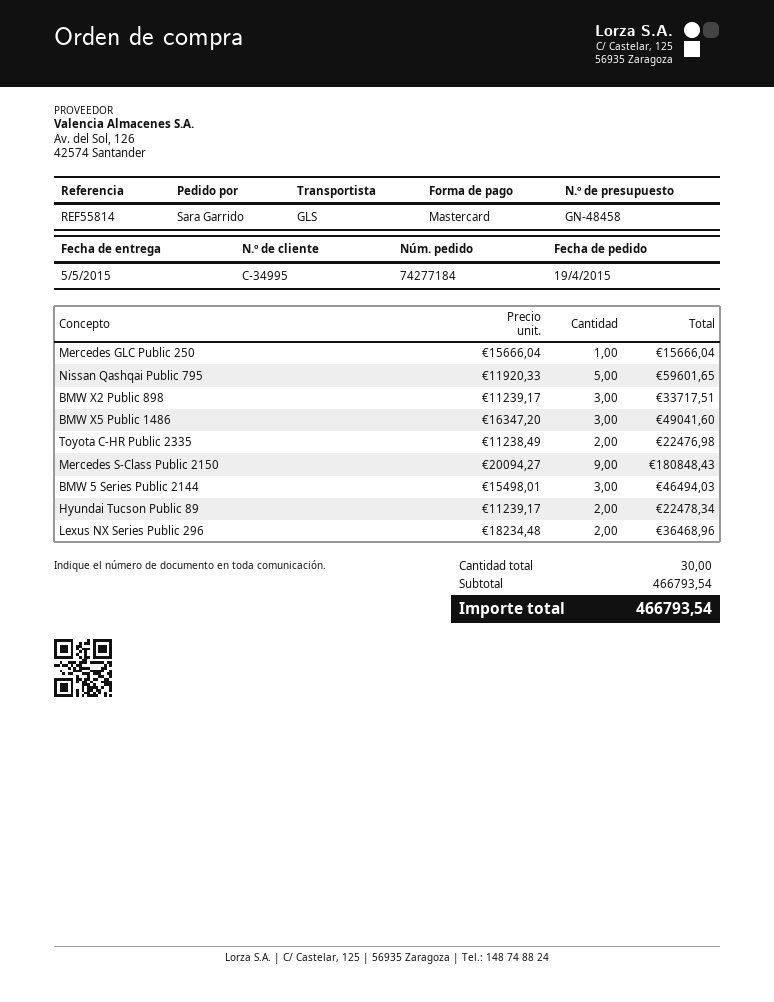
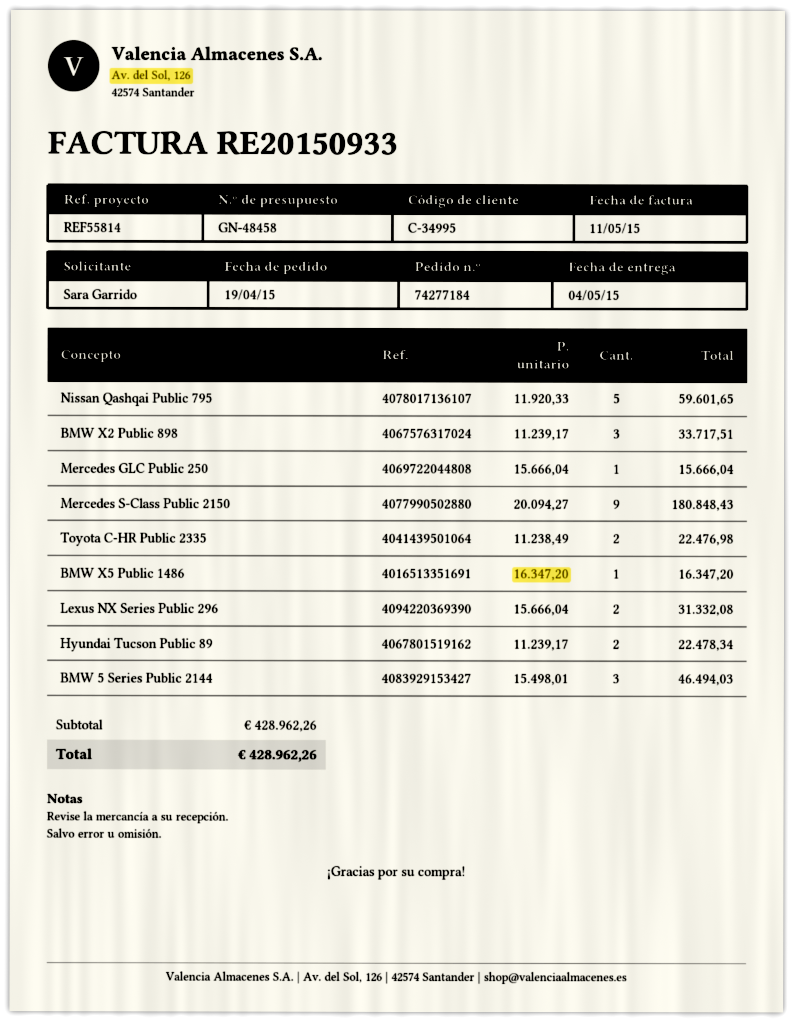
delivery date: 2015-05-05 -> 2015-05-04
BMW X5 Public 1486: 3 x 16347.20 = 49041.60 -> 1 x 16347.20 = 16347.20
Lexus NX Series Public 296: 2 x 18234.48 = 36468.96 -> 2 x 15666.04 = 31332.08
subtotal: 466793.54 -> 428962.26
total: 466793.54 -> 428962.26

